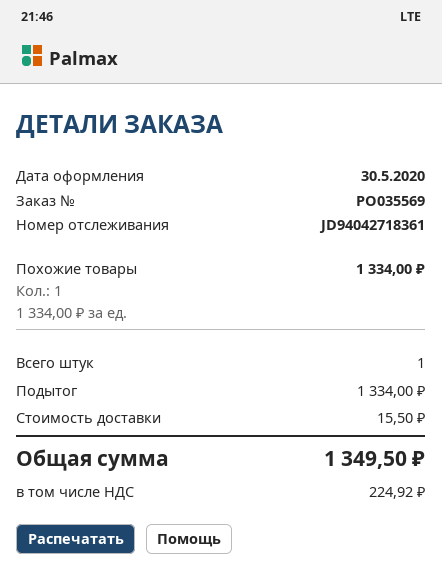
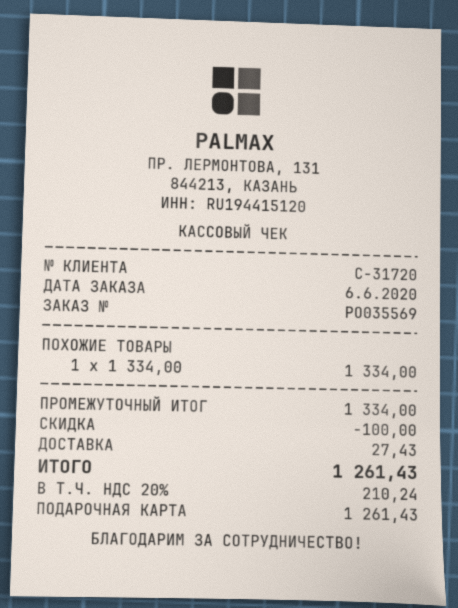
order date: 2020-05-30 -> 2020-06-06
discount: none -> 100.00
shipping: 15.50 -> 27.43
tax: 224.92 -> 210.24
total: 1349.50 -> 1261.43

